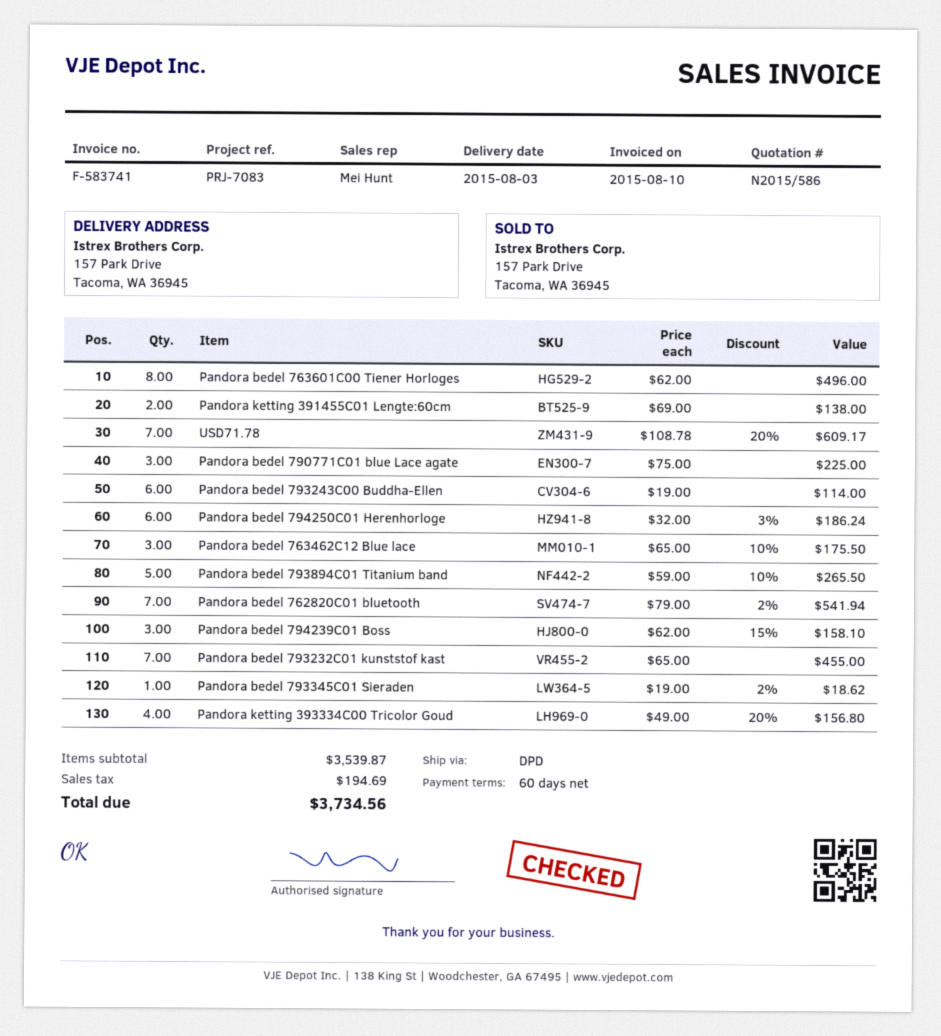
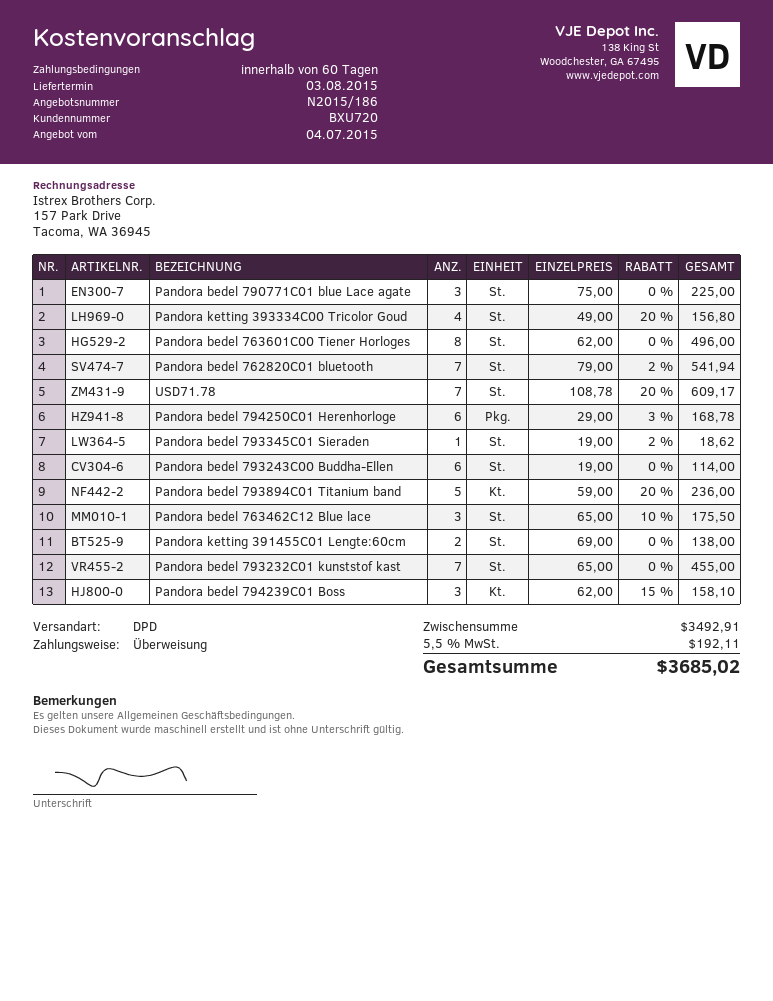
quote number: N2015/586 -> N2015/186
Pandora bedel 794250C01 Herenhorloge: 6 x 32.00 - 3% = 186.24 -> 6 x 29.00 - 3% = 168.78
Pandora bedel 793894C01 Titanium band: 5 x 59.00 - 10% = 265.50 -> 5 x 59.00 - 20% = 236.00
subtotal: 3539.87 -> 3492.91
tax: 194.69 -> 192.11
total: 3734.56 -> 3685.02

